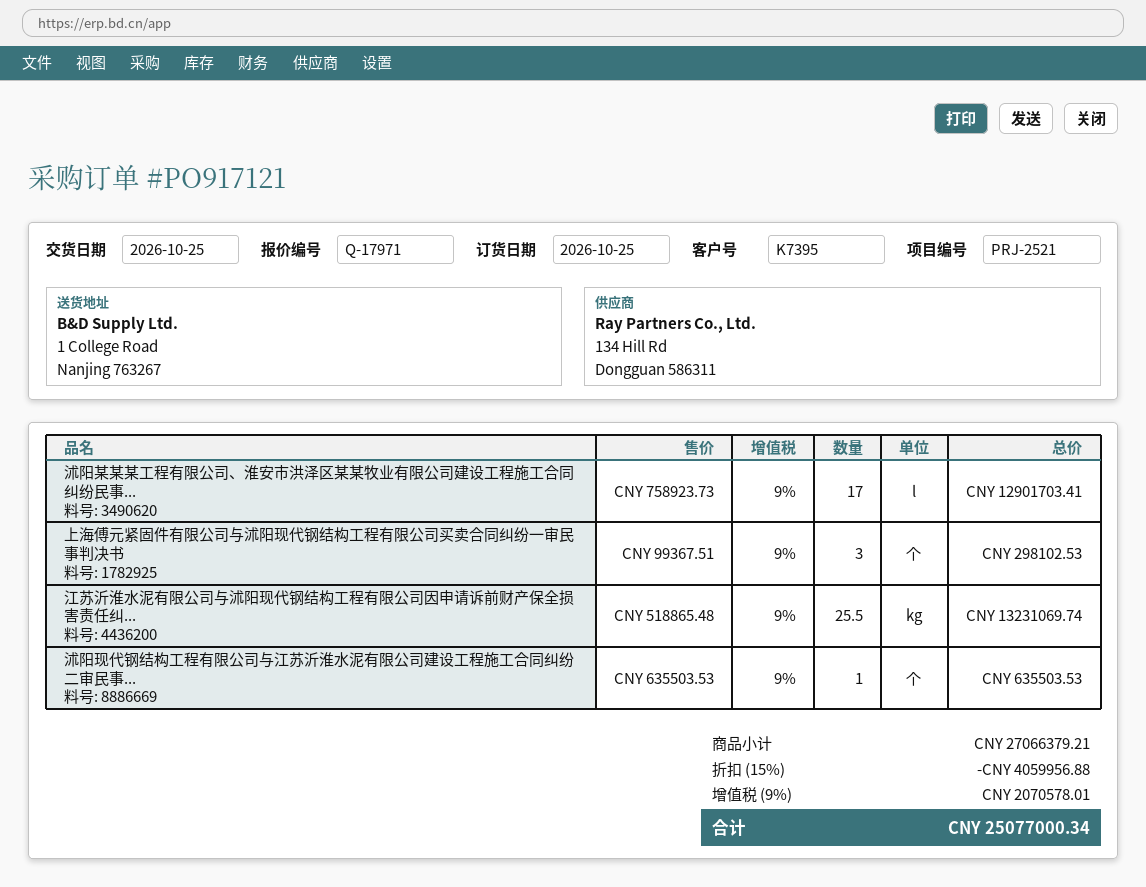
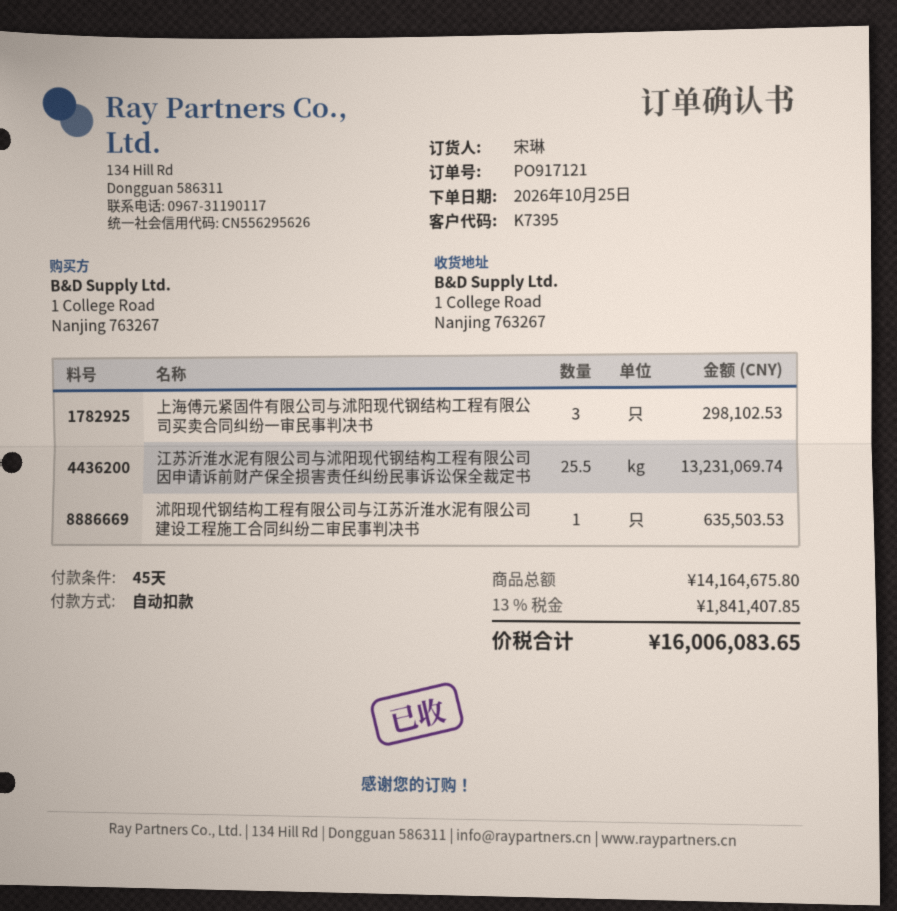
沭阳某某某工程有限公司、淮安市洪泽区某某牧业有限公司建设工程施工合同纠纷民事...: 17 for 12901703.41 -> none
subtotal: 27066379.21 -> 14164675.80
discount: 15% = 4059956.88 -> none
tax: 9% = 2070578.01 -> 13% = 1841407.85
total: 25077000.34 -> 16006083.65

